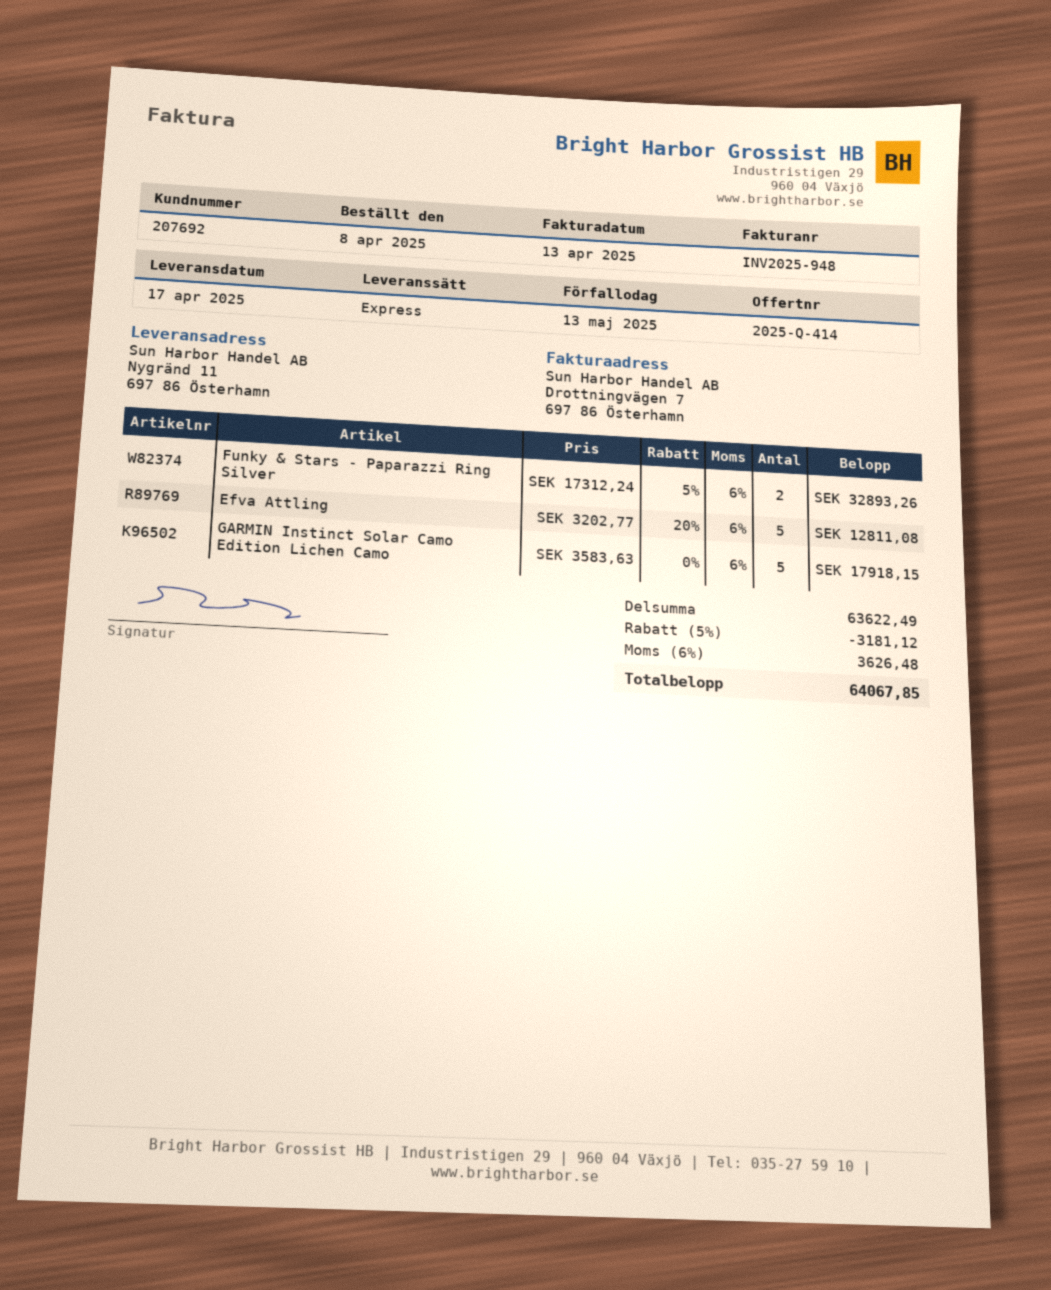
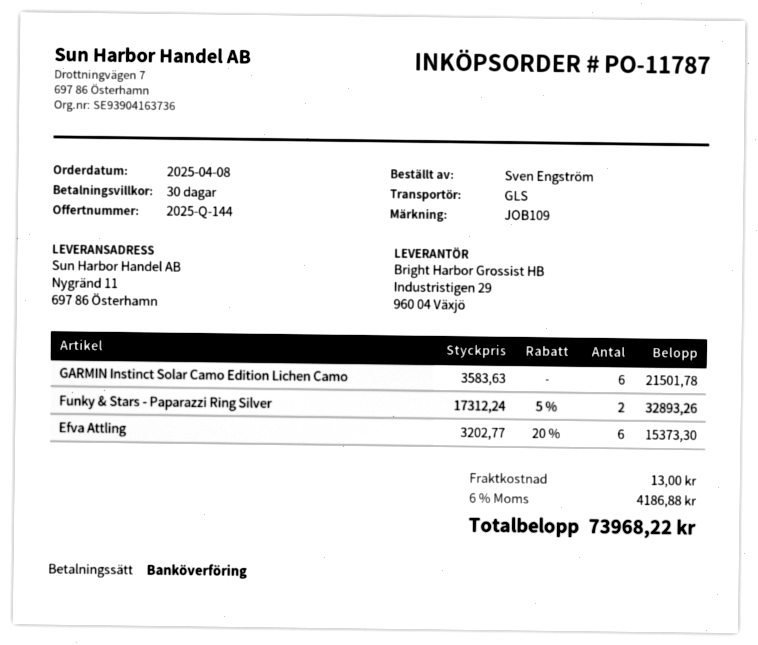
quote number: 2025-Q-414 -> 2025-Q-144
shipping method: express -> GLS
Efva Attling: 5 x 3202.77 - 20% = 12811.08 -> 6 x 3202.77 - 20% = 15373.30
GARMIN Instinct Solar Camo Edition Lichen Camo: 5 x 3583.63 = 17918.15 -> 6 x 3583.63 = 21501.78
discount: 5% = 3181.12 -> none
shipping: none -> 13.00
tax: 6% = 3626.48 -> 6% = 4186.88
total: 64067.85 -> 73968.22

